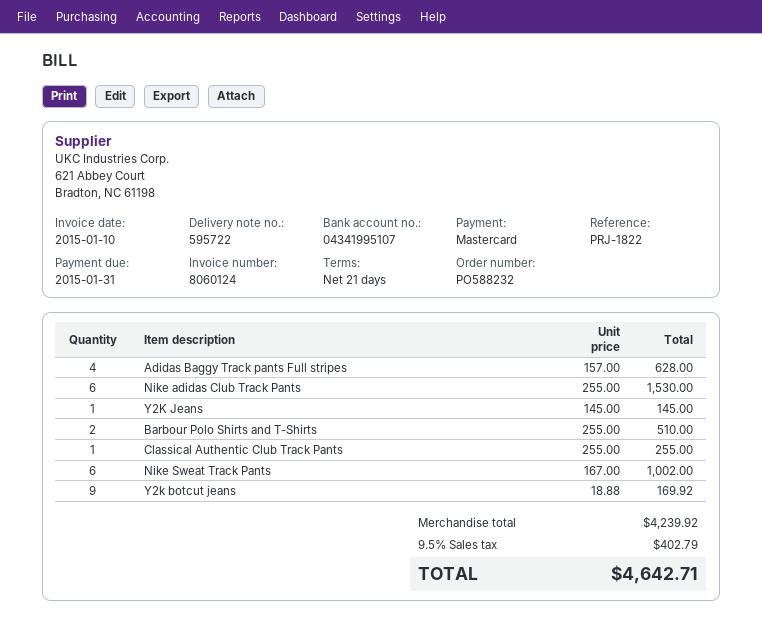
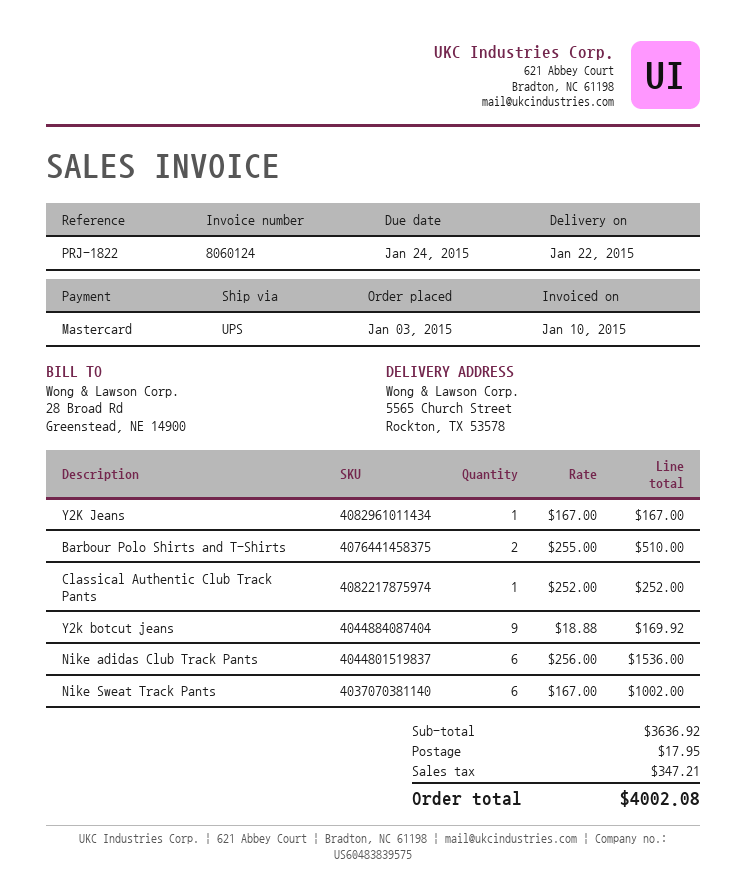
due date: 2015-01-31 -> 2015-01-24
Adidas Baggy Track pants Full stripes: 4 x 157.00 = 628.00 -> none
Nike adidas Club Track Pants: 6 x 255.00 = 1530.00 -> 6 x 256.00 = 1536.00
Y2K Jeans: 1 x 145.00 = 145.00 -> 1 x 167.00 = 167.00
Classical Authentic Club Track Pants: 1 x 255.00 = 255.00 -> 1 x 252.00 = 252.00
subtotal: 4239.92 -> 3636.92
shipping: none -> 17.95
tax: 402.79 -> 347.21
total: 4642.71 -> 4002.08

